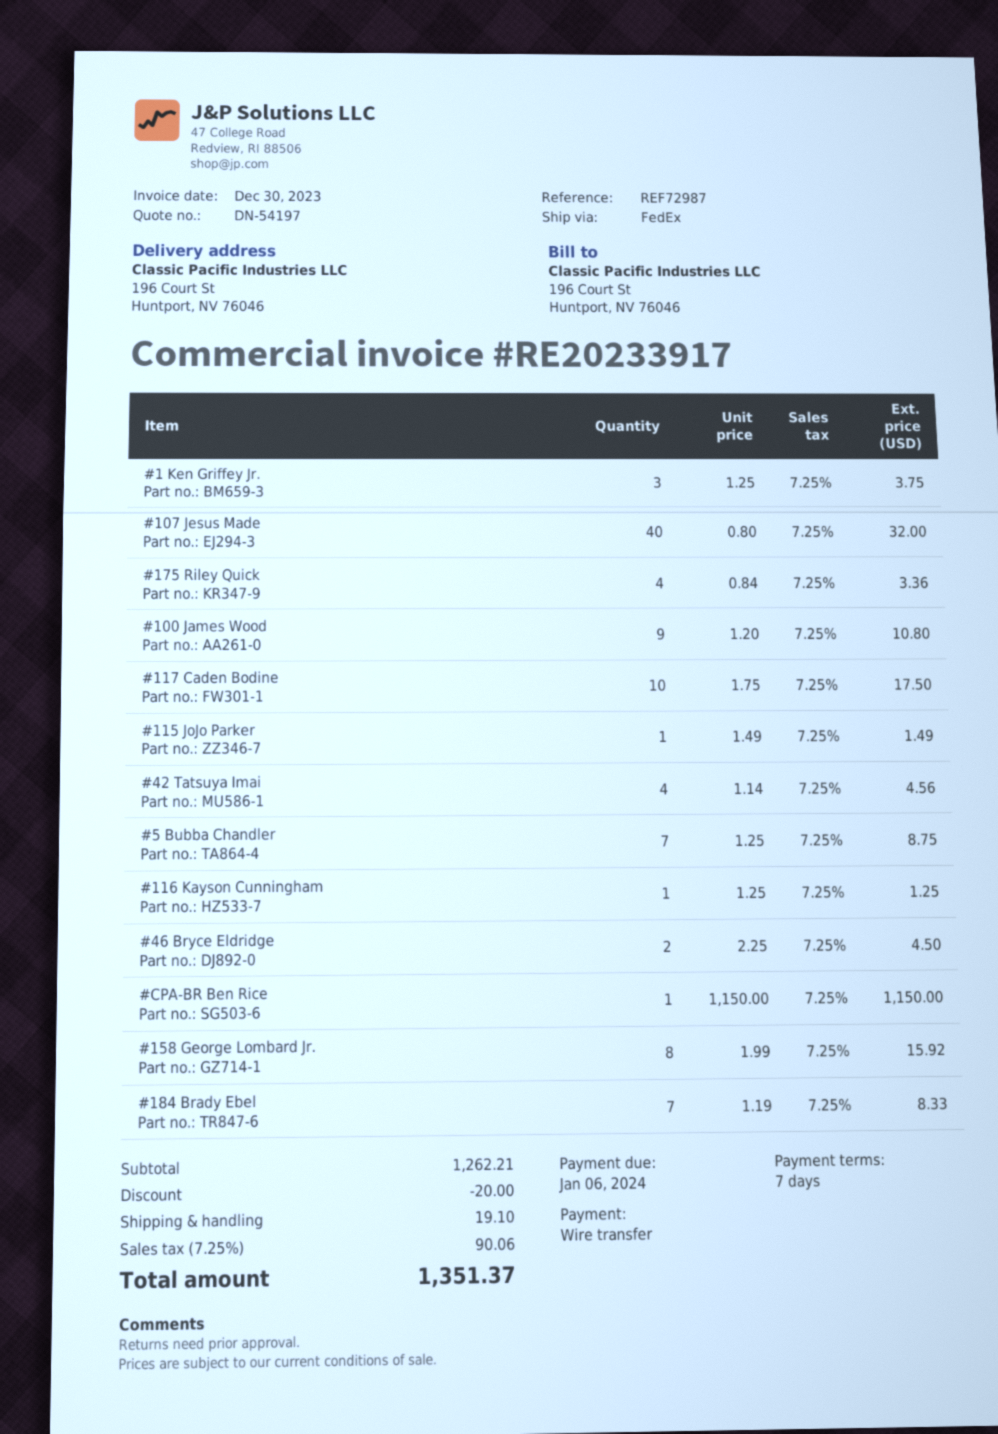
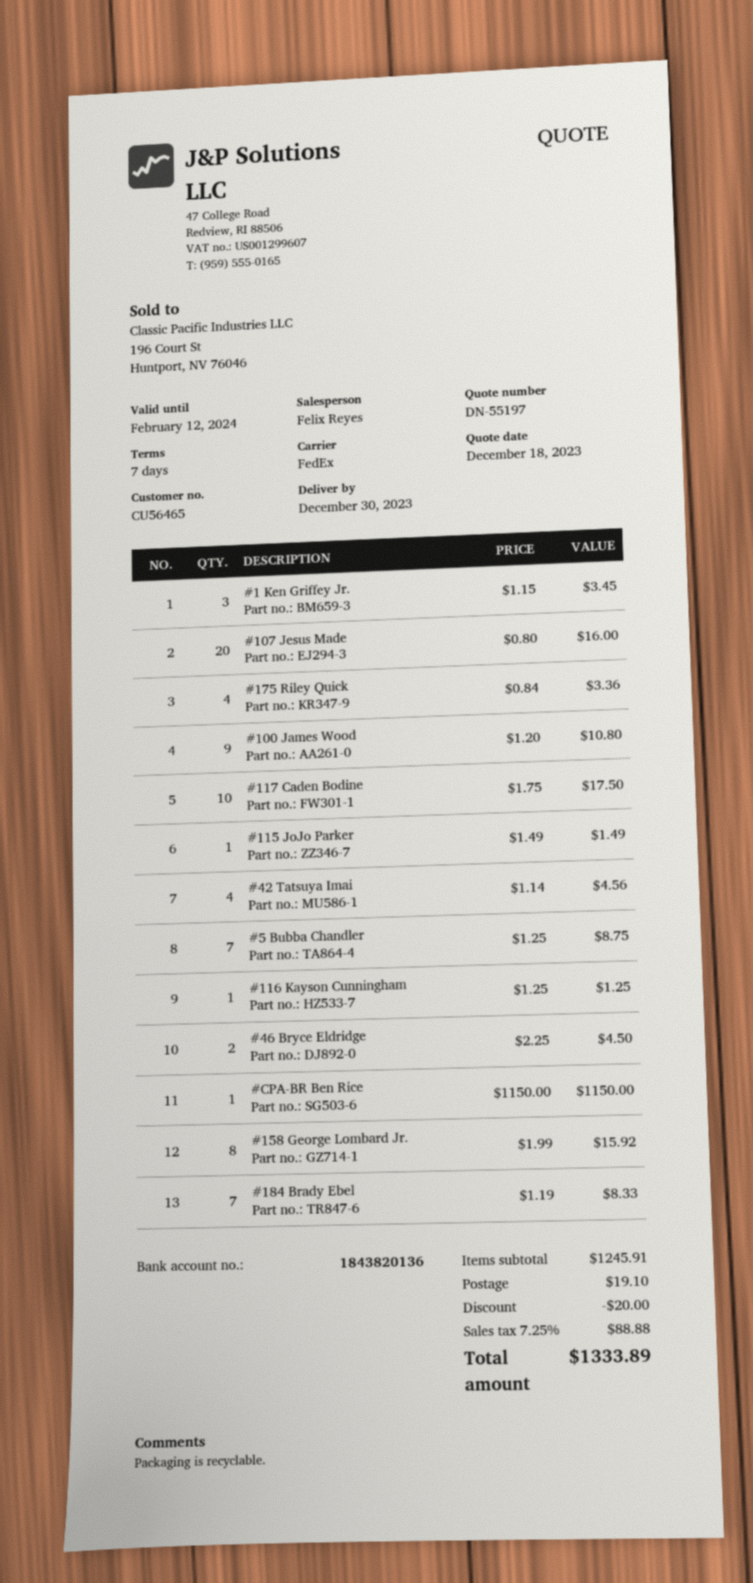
quote number: DN-54197 -> DN-55197
#1 Ken Griffey Jr.: 3 x 1.25 = 3.75 -> 3 x 1.15 = 3.45
#107 Jesus Made: 40 x 0.80 = 32.00 -> 20 x 0.80 = 16.00
subtotal: 1262.21 -> 1245.91
tax: 7.25% = 90.06 -> 7.25% = 88.88
total: 1351.37 -> 1333.89

